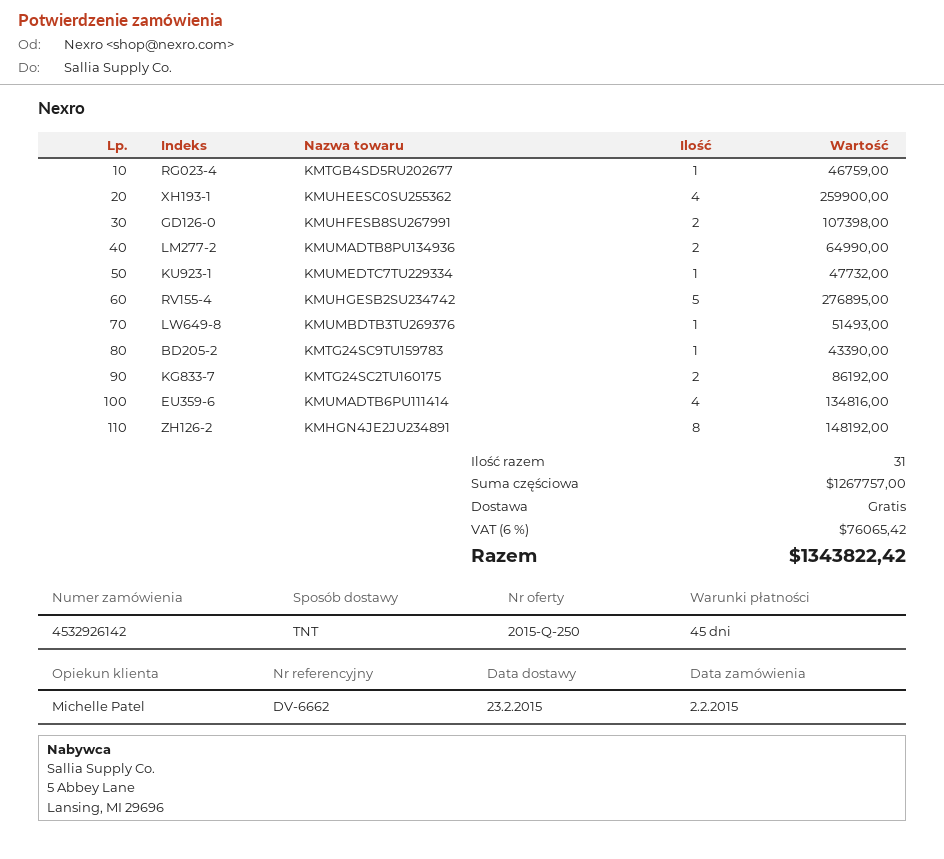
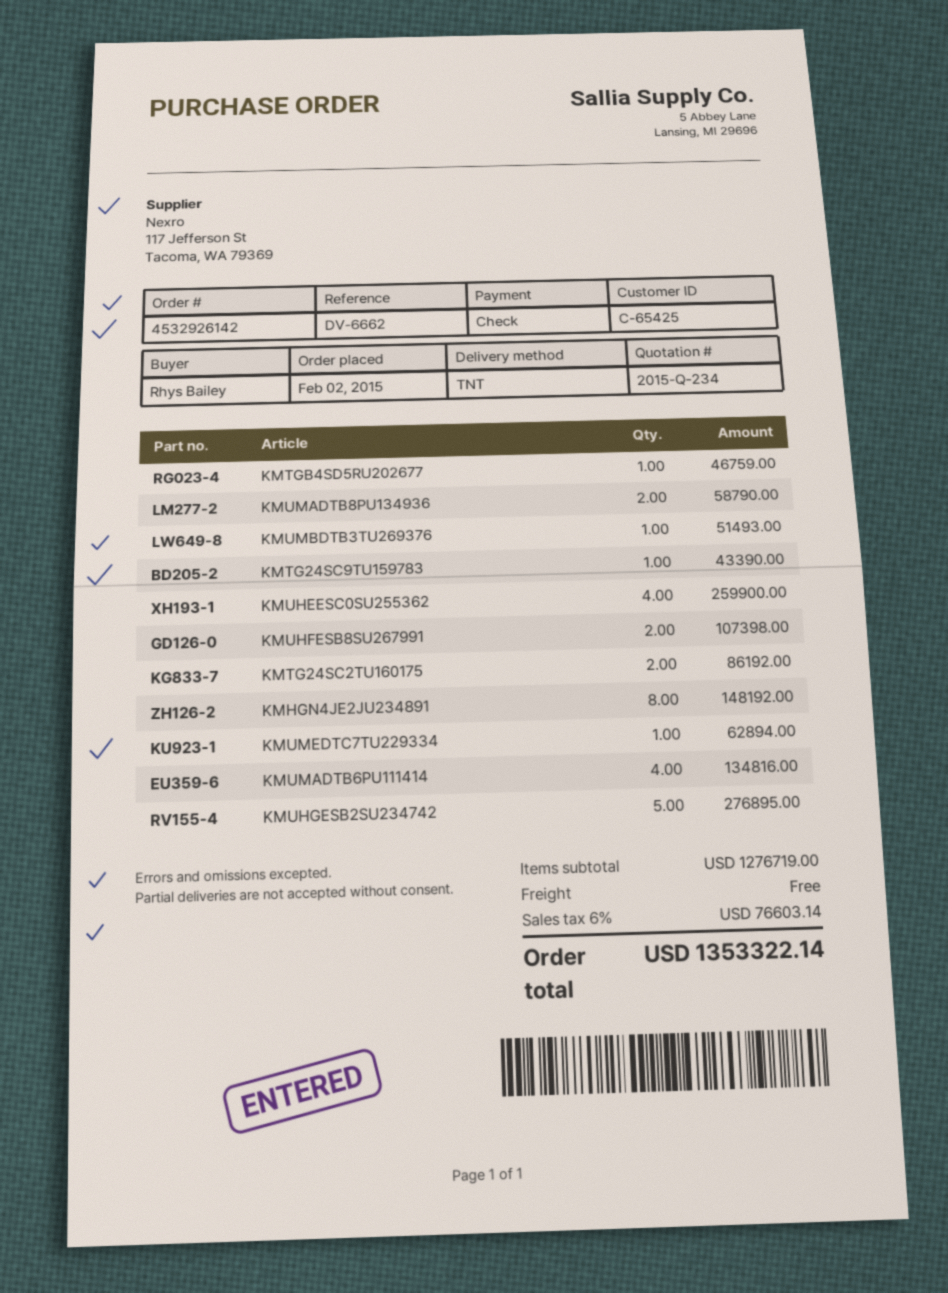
quote number: 2015-Q-250 -> 2015-Q-234
KMUMADTB8PU134936: 2 for 64990.00 -> 2 for 58790.00
KMUMEDTC7TU229334: 1 for 47732.00 -> 1 for 62894.00
subtotal: 1267757.00 -> 1276719.00
tax: 6% = 76065.42 -> 6% = 76603.14
total: 1343822.42 -> 1353322.14

